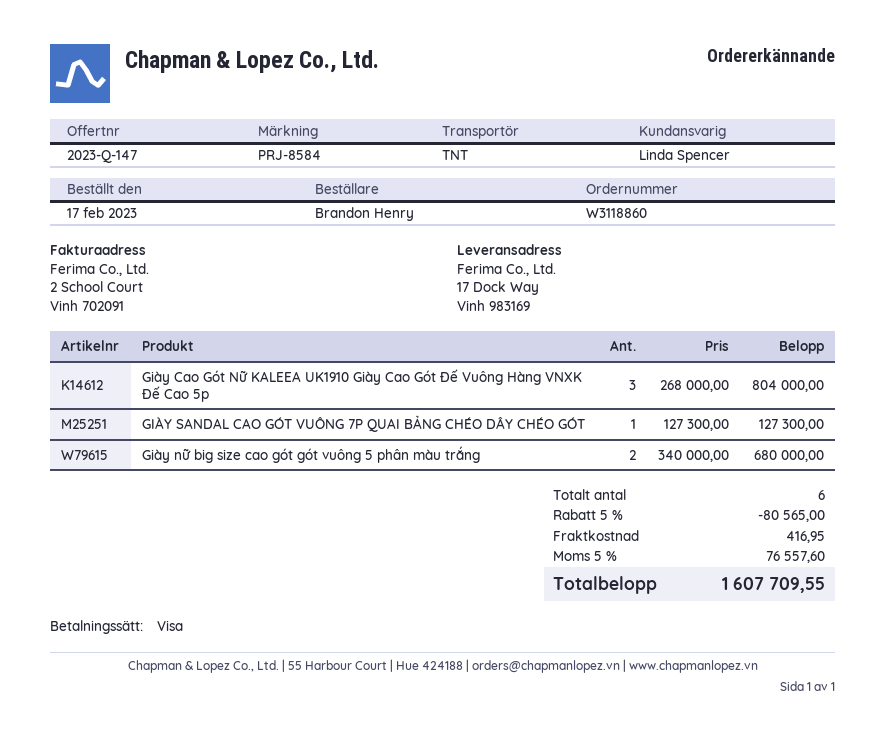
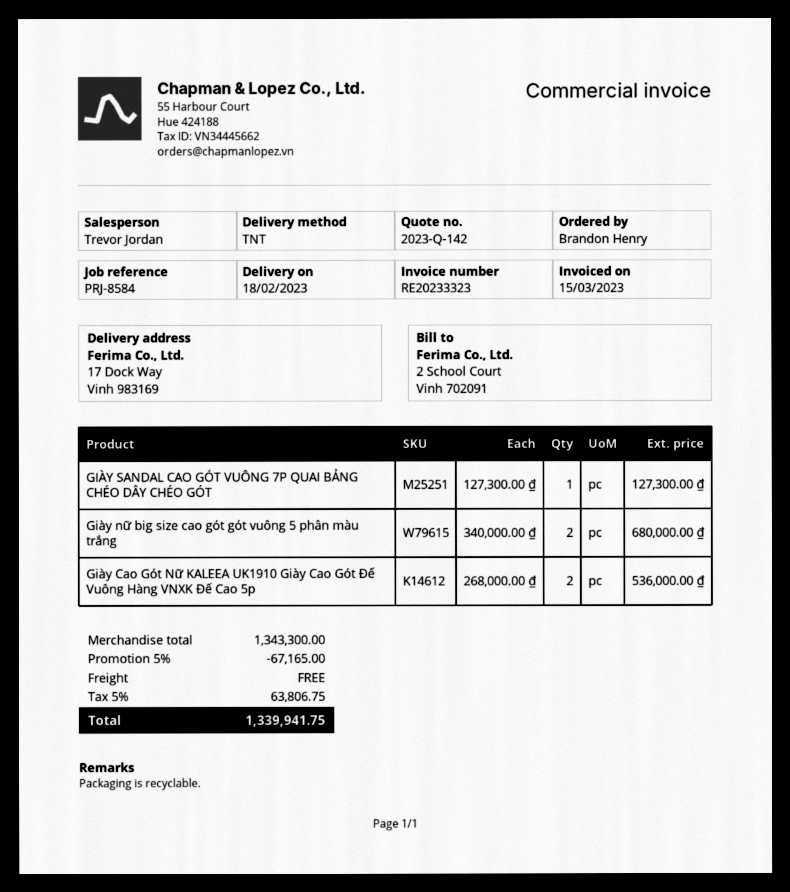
quote number: 2023-Q-147 -> 2023-Q-142
sales rep: Linda Spencer -> Trevor Jordan
Giày Cao Gót Nữ KALEEA UK1910 Giày Cao Gót Đế Vuông Hàng VNXK Đế Cao 5p: 3 x 268000.00 = 804000.00 -> 2 x 268000.00 = 536000.00
discount: 5% = 80565.00 -> 5% = 67165.00
shipping: 416.95 -> 0.00
tax: 5% = 76557.60 -> 5% = 63806.75
total: 1607709.55 -> 1339941.75

